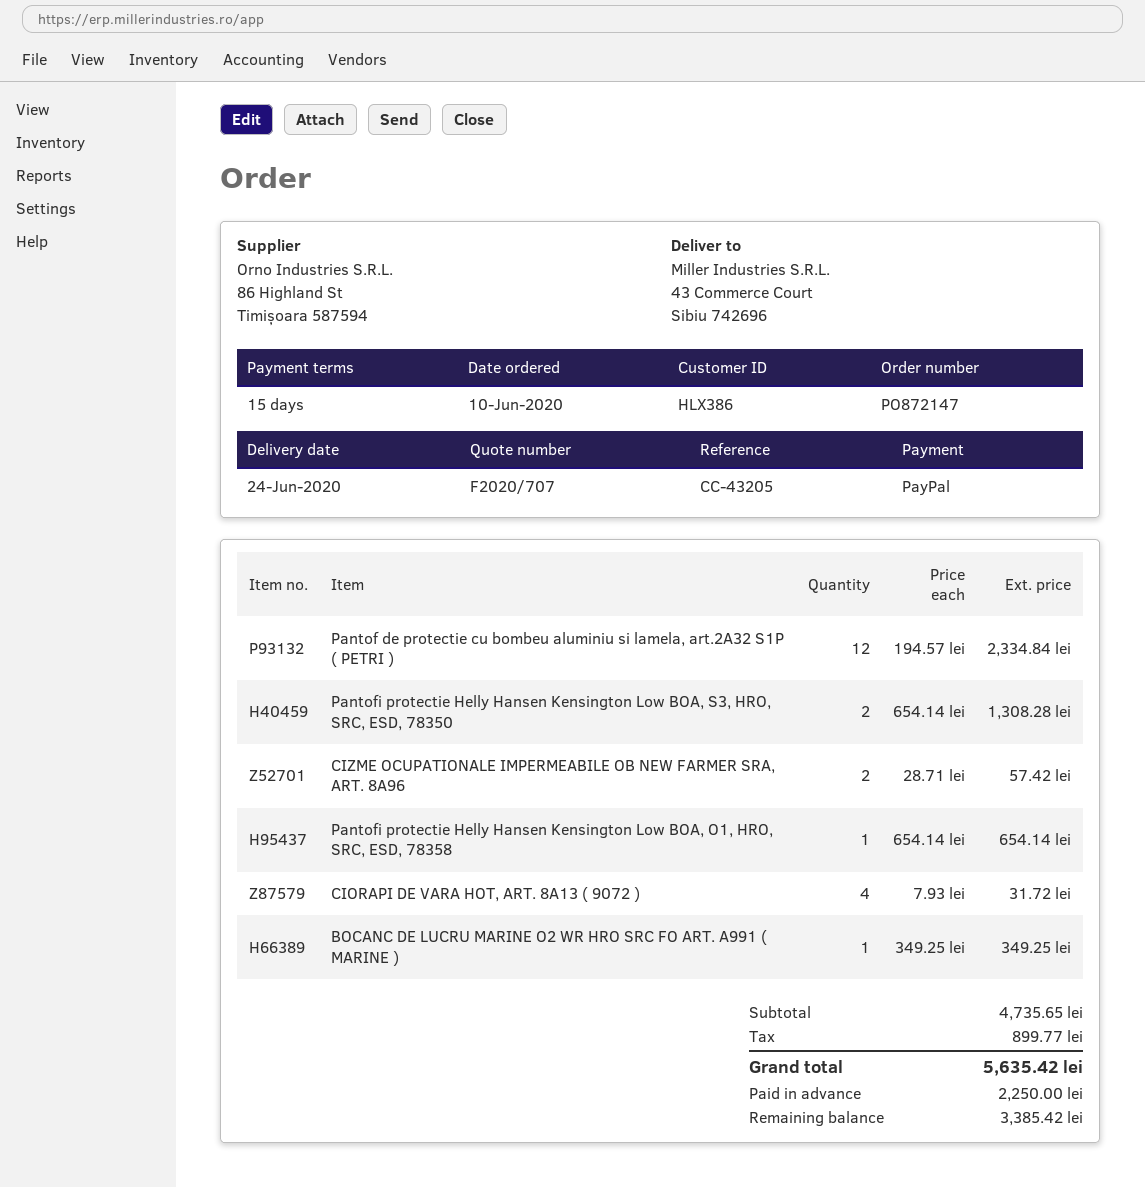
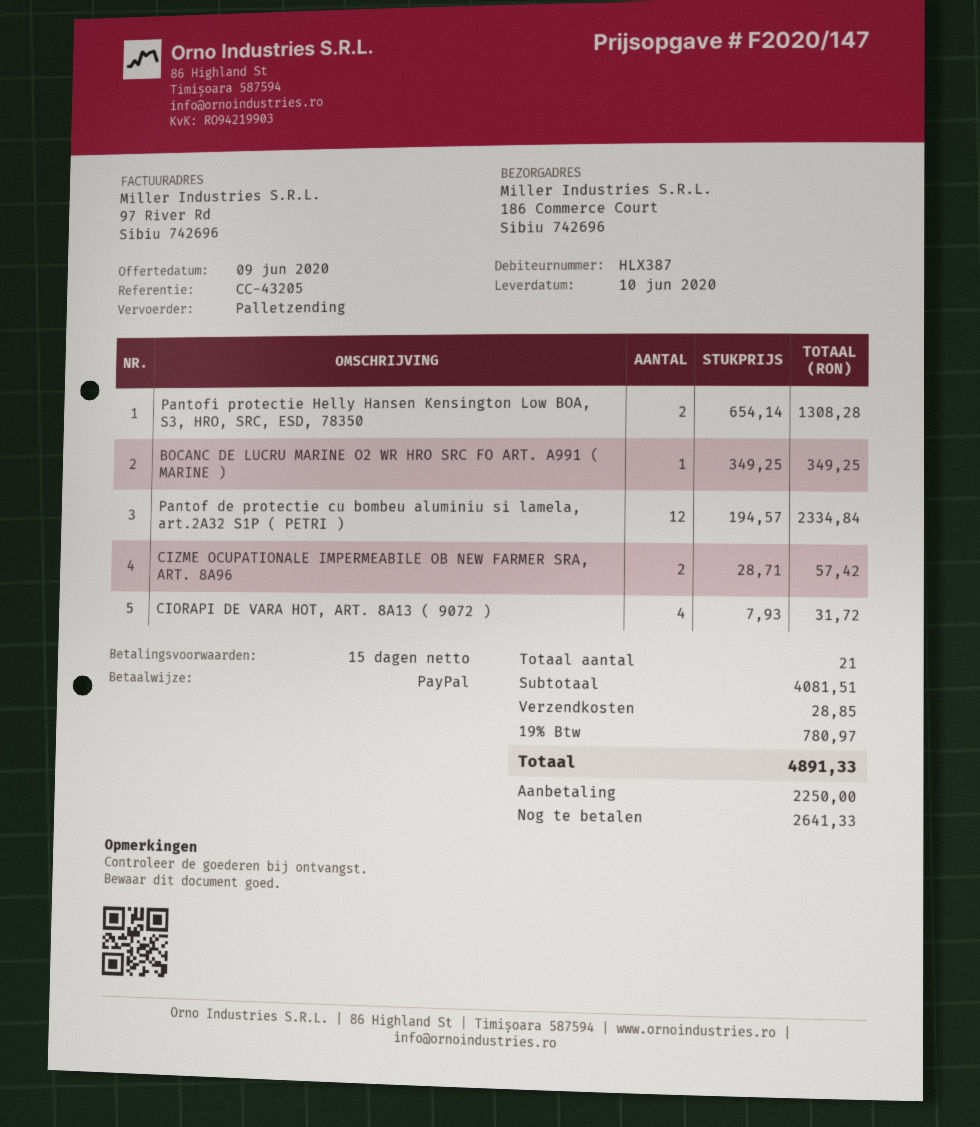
quote number: F2020/707 -> F2020/147
delivery date: 2020-06-24 -> 2020-06-10
customer number: HLX386 -> HLX387
ship to: 43 Commerce Court, Sibiu 742696 -> 186 Commerce Court, Sibiu 742696
Pantofi protectie Helly Hansen Kensington Low BOA, O1, HRO, SRC, ESD, 78358: 1 x 654.14 = 654.14 -> none
subtotal: 4735.65 -> 4081.51
shipping: none -> 28.85
tax: 899.77 -> 780.97
total: 5635.42 -> 4891.33
balance: 3385.42 -> 2641.33

